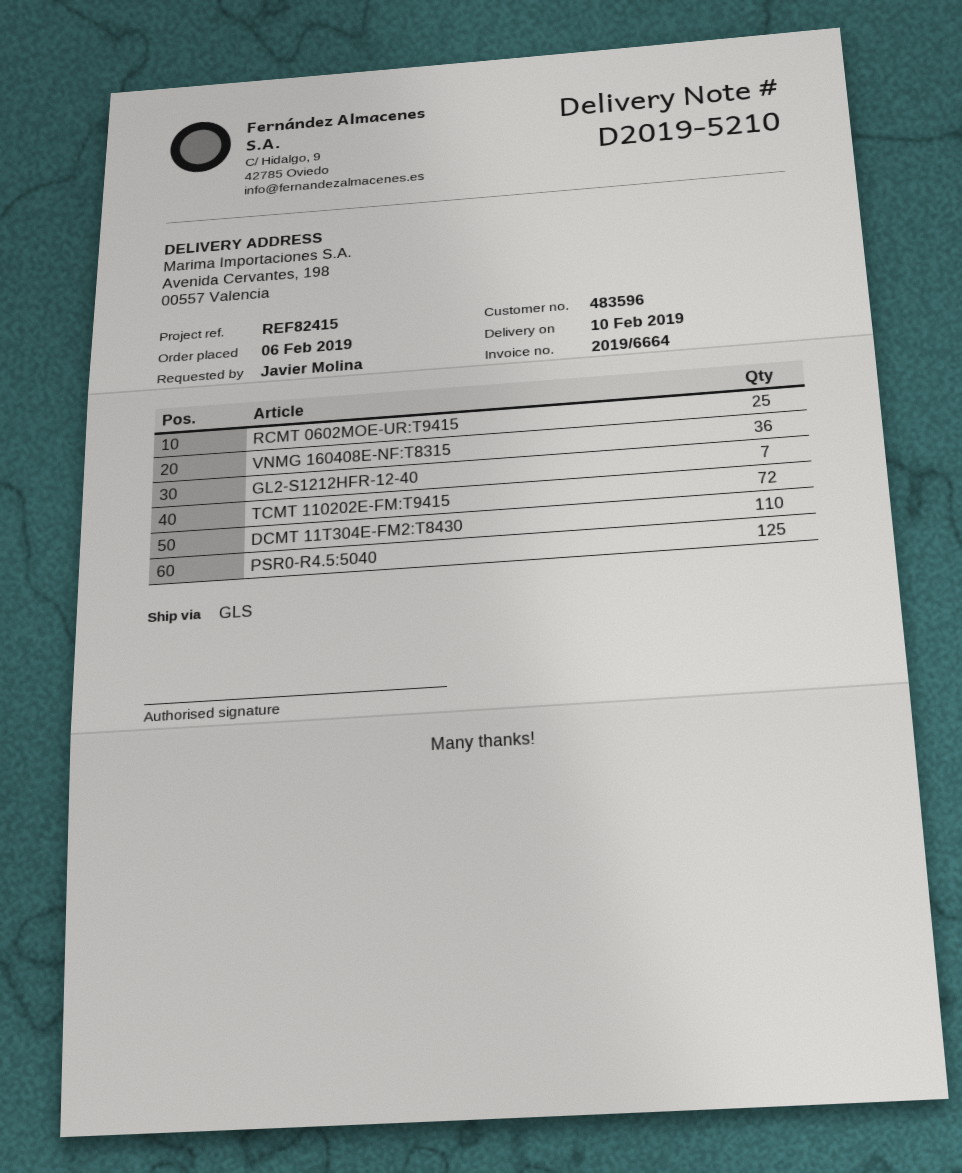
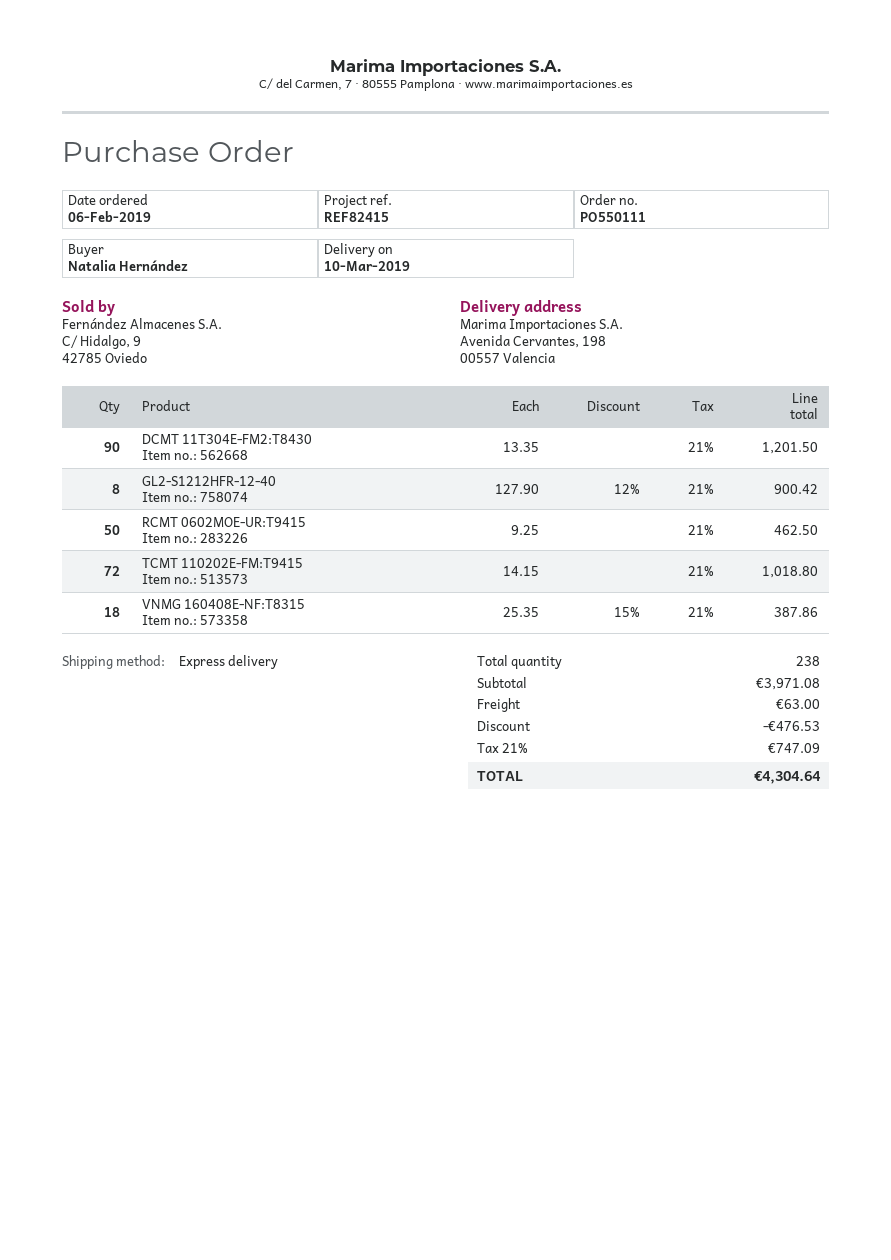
delivery date: 2019-02-10 -> 2019-03-10
ordered by: Javier Molina -> Natalia Hernández
shipping method: GLS -> express
RCMT 0602MOE-UR:T9415: 25 -> 50
VNMG 160408E-NF:T8315: 36 -> 18
GL2-S1212HFR-12-40: 7 -> 8
DCMT 11T304E-FM2:T8430: 110 -> 90
PSR0-R4.5:5040: 125 -> none

